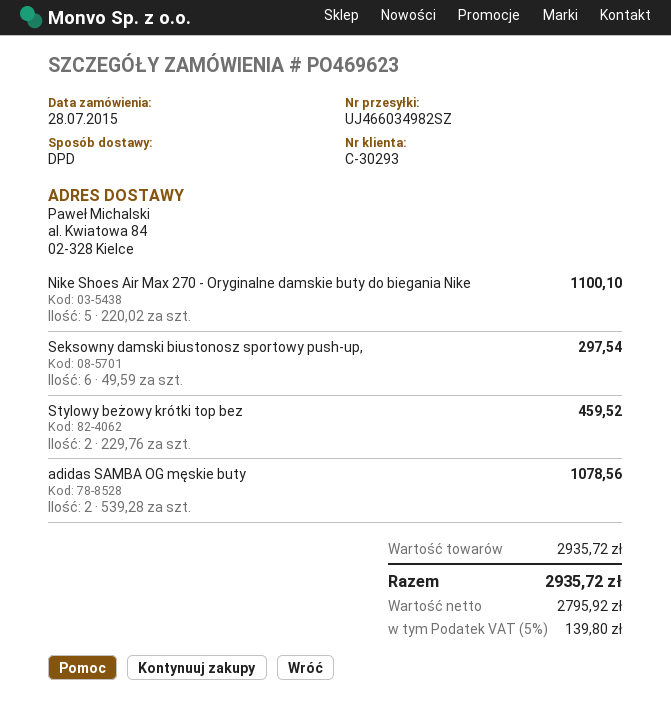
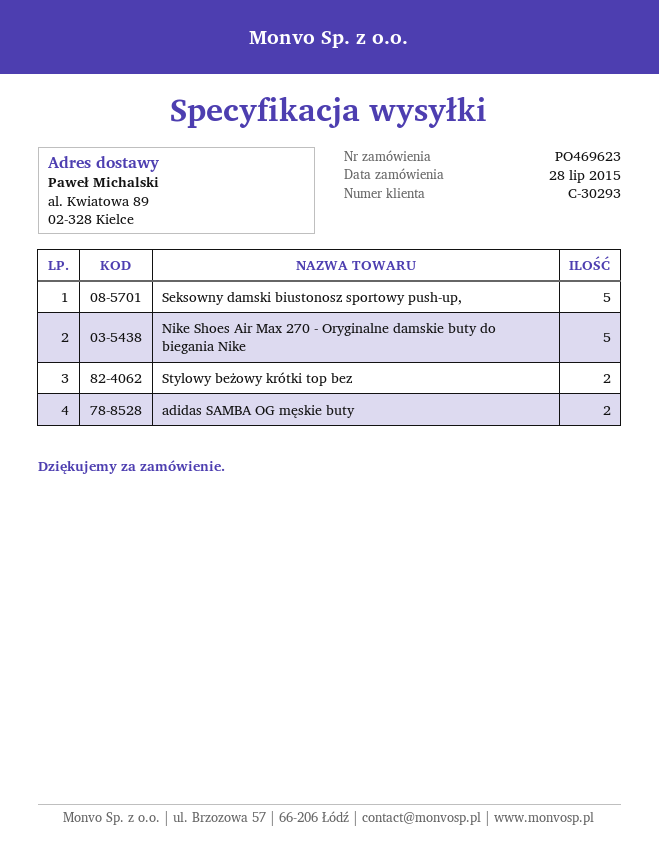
ship to: al. Kwiatowa 84, 02-328 Kielce -> al. Kwiatowa 89, 02-328 Kielce
Seksowny damski biustonosz sportowy push-up,: 6 -> 5

